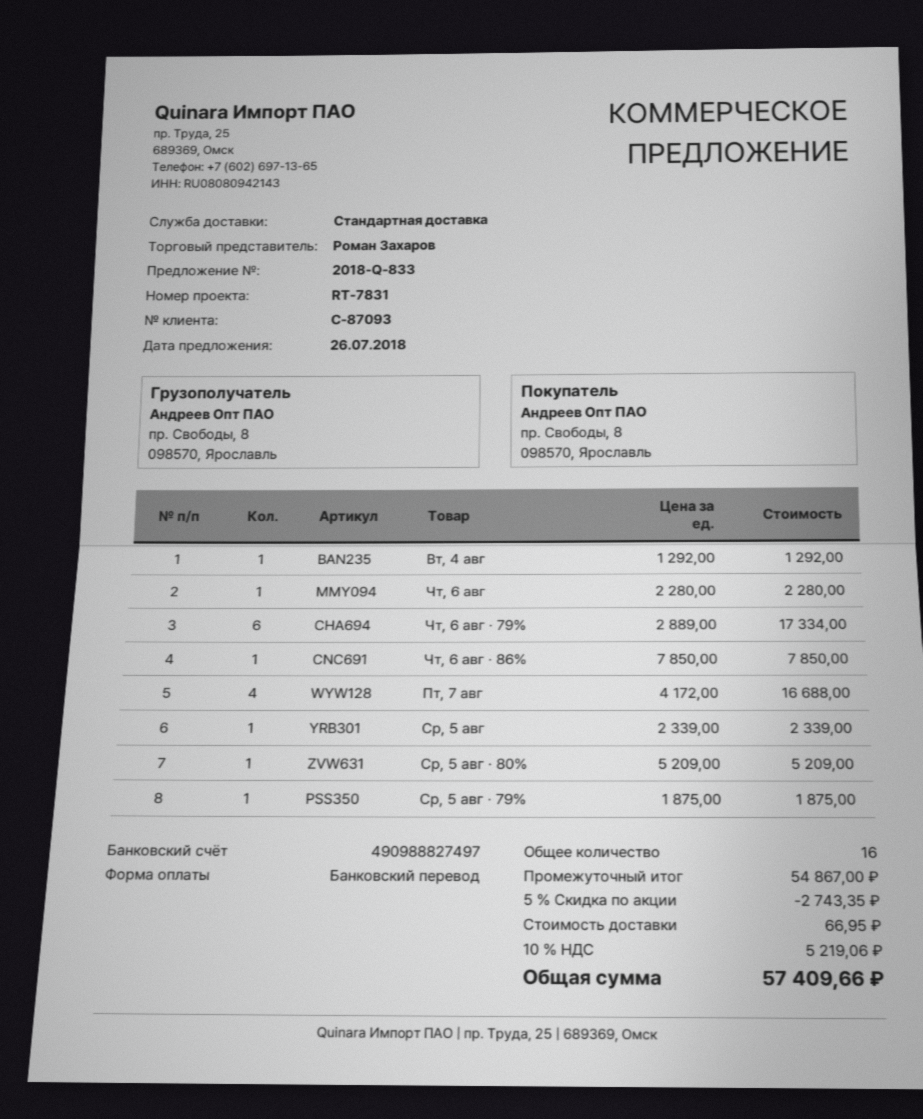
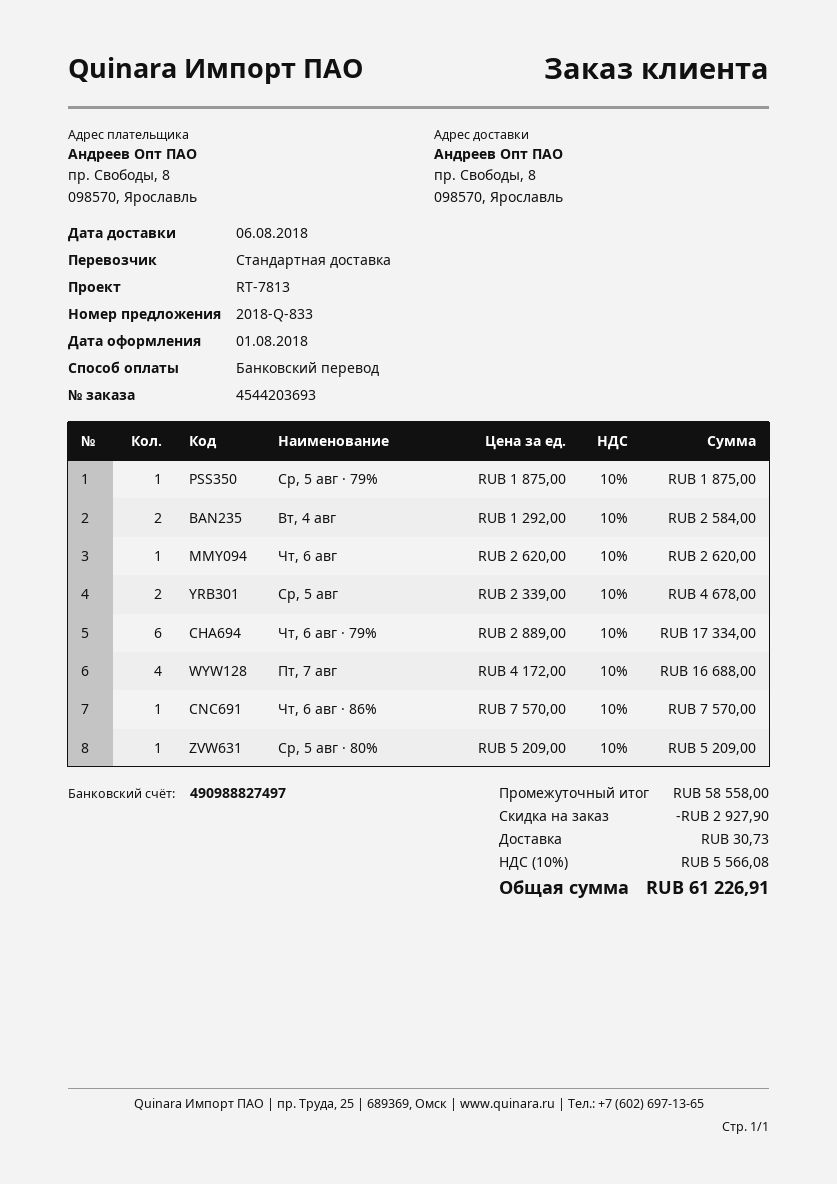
reference: RT-7831 -> RT-7813
Вт, 4 авг: 1 x 1292.00 = 1292.00 -> 2 x 1292.00 = 2584.00
Чт, 6 авг: 1 x 2280.00 = 2280.00 -> 1 x 2620.00 = 2620.00
Чт, 6 авг · 86%: 1 x 7850.00 = 7850.00 -> 1 x 7570.00 = 7570.00
Ср, 5 авг: 1 x 2339.00 = 2339.00 -> 2 x 2339.00 = 4678.00
subtotal: 54867.00 -> 58558.00
discount: 2743.35 -> 2927.90
shipping: 66.95 -> 30.73
tax: 10% = 5219.06 -> 10% = 5566.08
total: 57409.66 -> 61226.91

